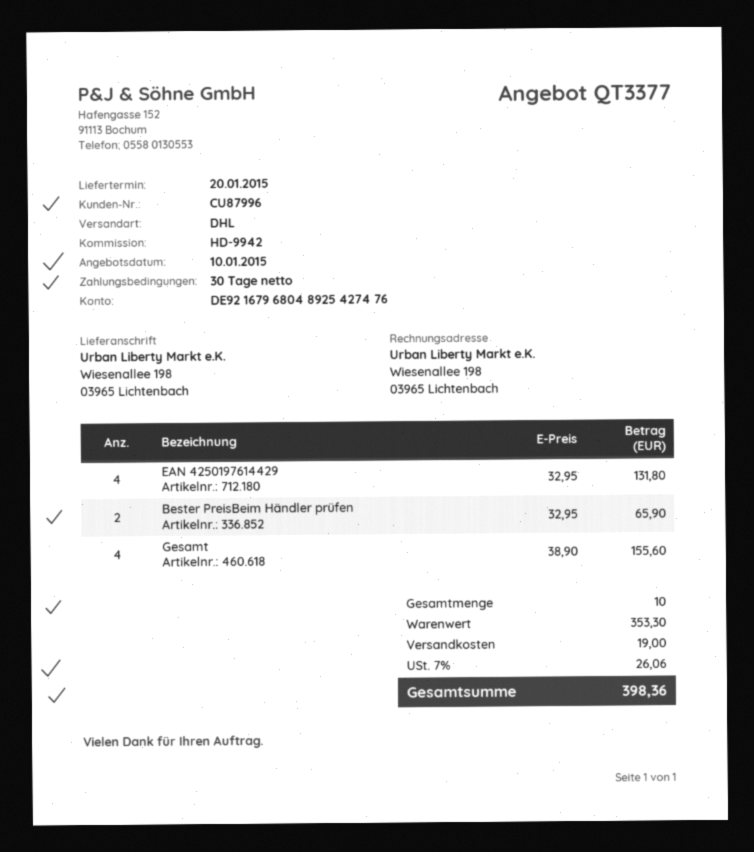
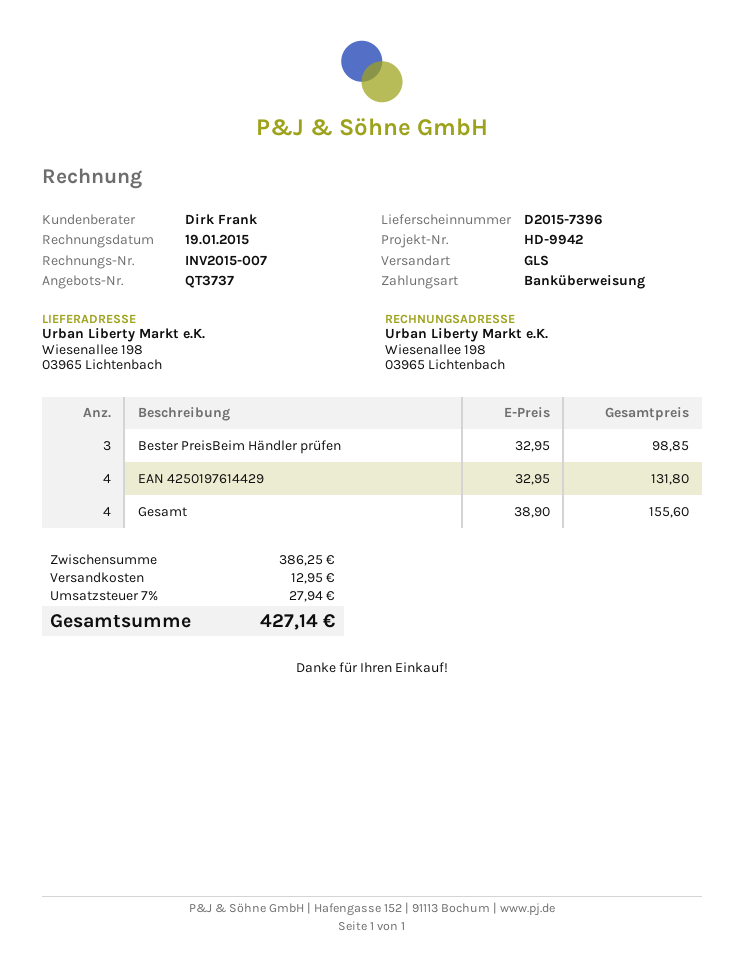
quote number: QT3377 -> QT3737
shipping method: DHL -> GLS
Bester PreisBeim Händler prüfen: 2 x 32.95 = 65.90 -> 3 x 32.95 = 98.85
subtotal: 353.30 -> 386.25
shipping: 19.00 -> 12.95
tax: 7% = 26.06 -> 7% = 27.94
total: 398.36 -> 427.14

